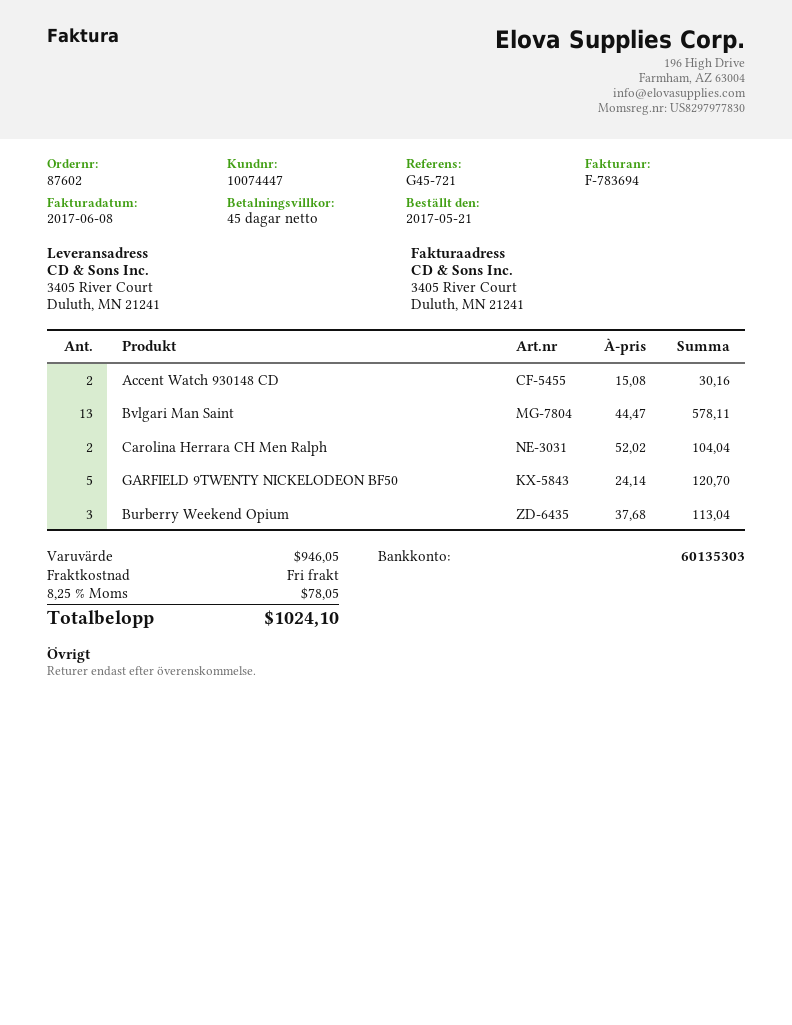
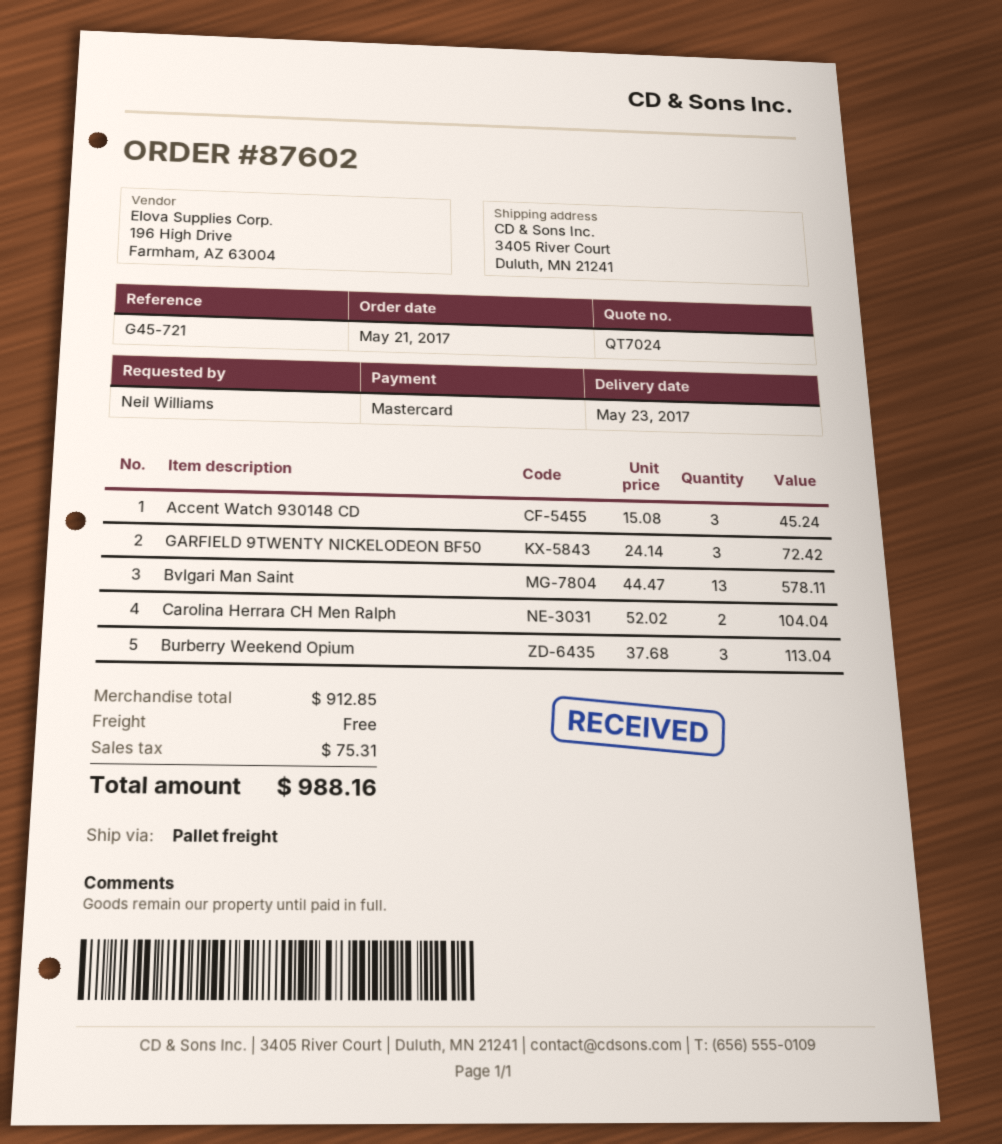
Accent Watch 930148 CD: 2 x 15.08 = 30.16 -> 3 x 15.08 = 45.24
GARFIELD 9TWENTY NICKELODEON BF50: 5 x 24.14 = 120.70 -> 3 x 24.14 = 72.42
subtotal: 946.05 -> 912.85
tax: 78.05 -> 75.31
total: 1024.10 -> 988.16

